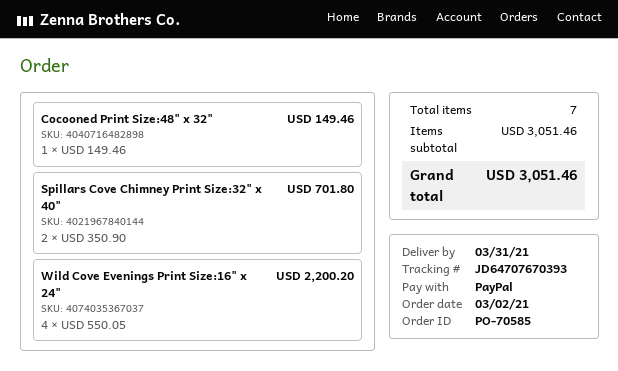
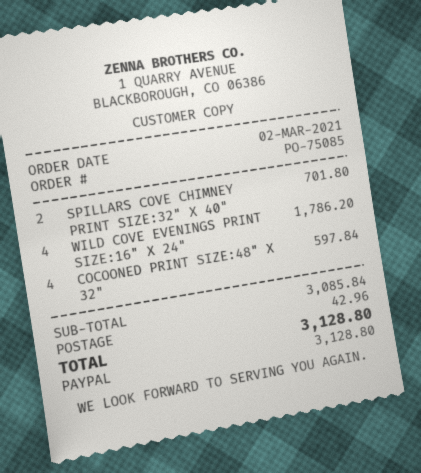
order number: PO-70585 -> PO-75085
Cocooned Print Size:48" x 32": 1 for 149.46 -> 4 for 597.84
Wild Cove Evenings Print Size:16" x 24": 4 for 2200.20 -> 4 for 1786.20
subtotal: 3051.46 -> 3085.84
shipping: none -> 42.96
total: 3051.46 -> 3128.80

